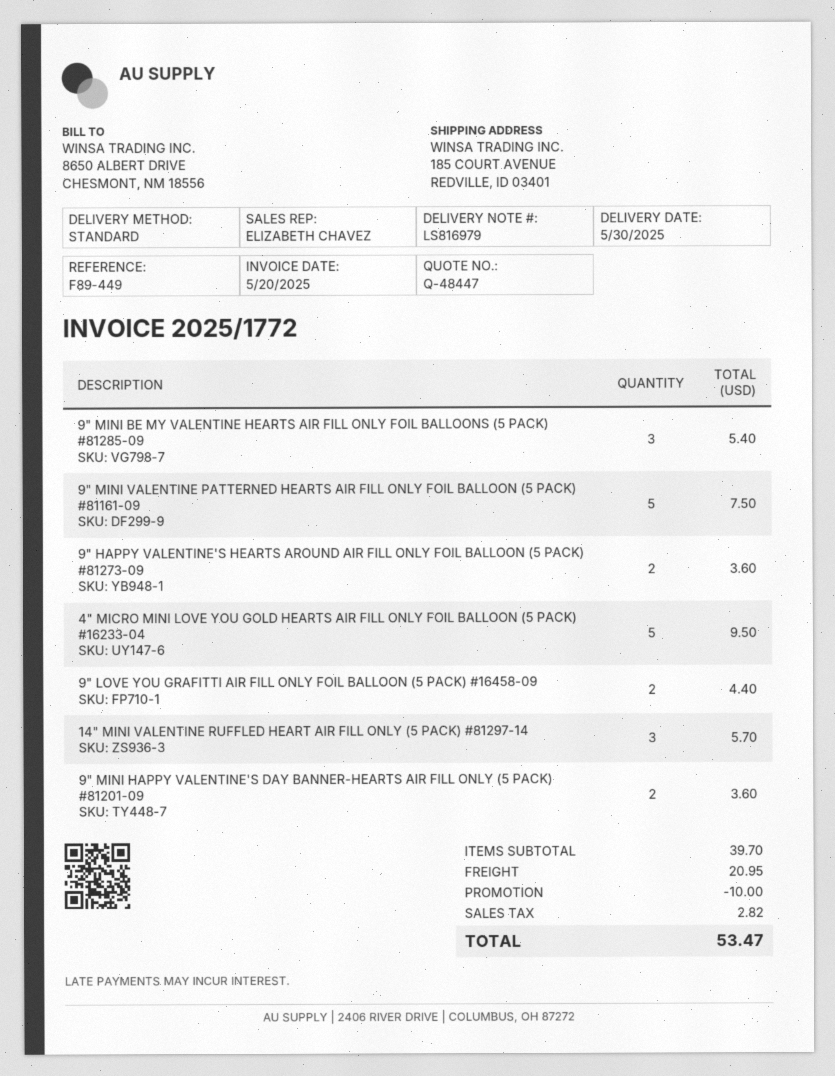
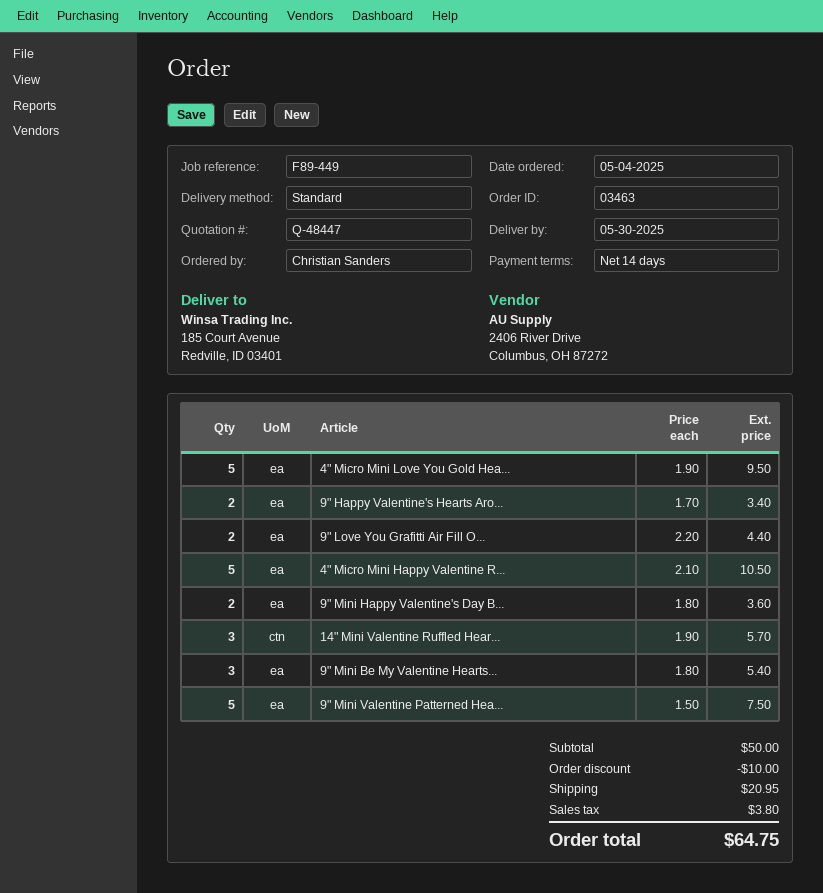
9" HAPPY VALENTINE'S HEARTS AROUND AIR FILL ONLY FOIL BALLOON (5 PACK) #81273-09: 2 for 3.60 -> 2 for 3.40
4" Micro Mini Happy Valentine R...: none -> 5 for 10.50
subtotal: 39.70 -> 50.00
tax: 2.82 -> 3.80
total: 53.47 -> 64.75

